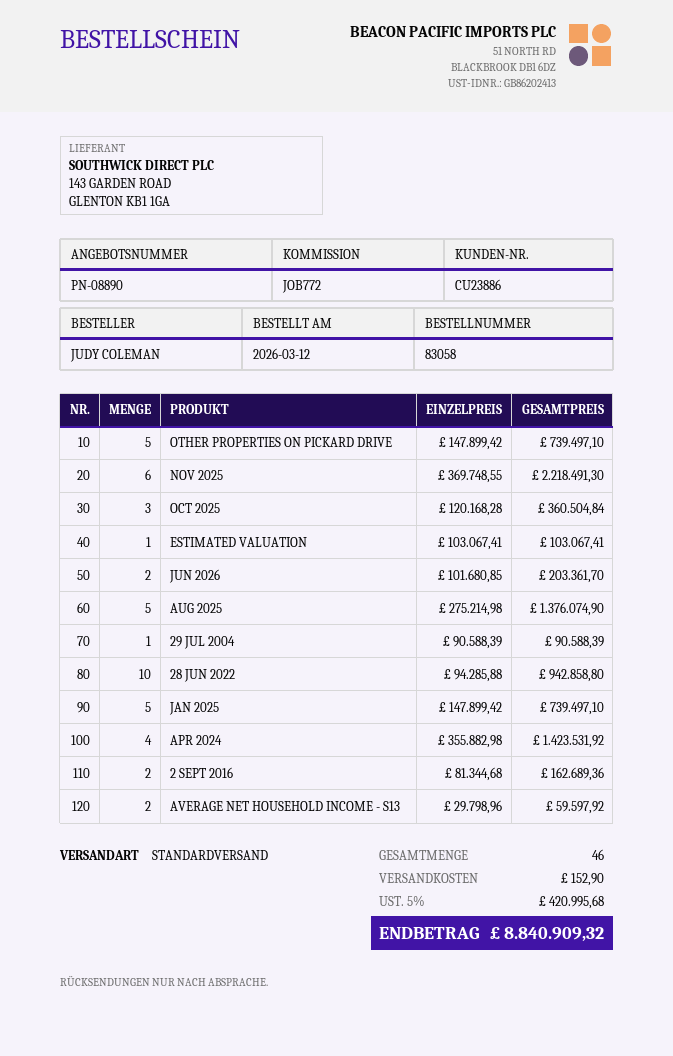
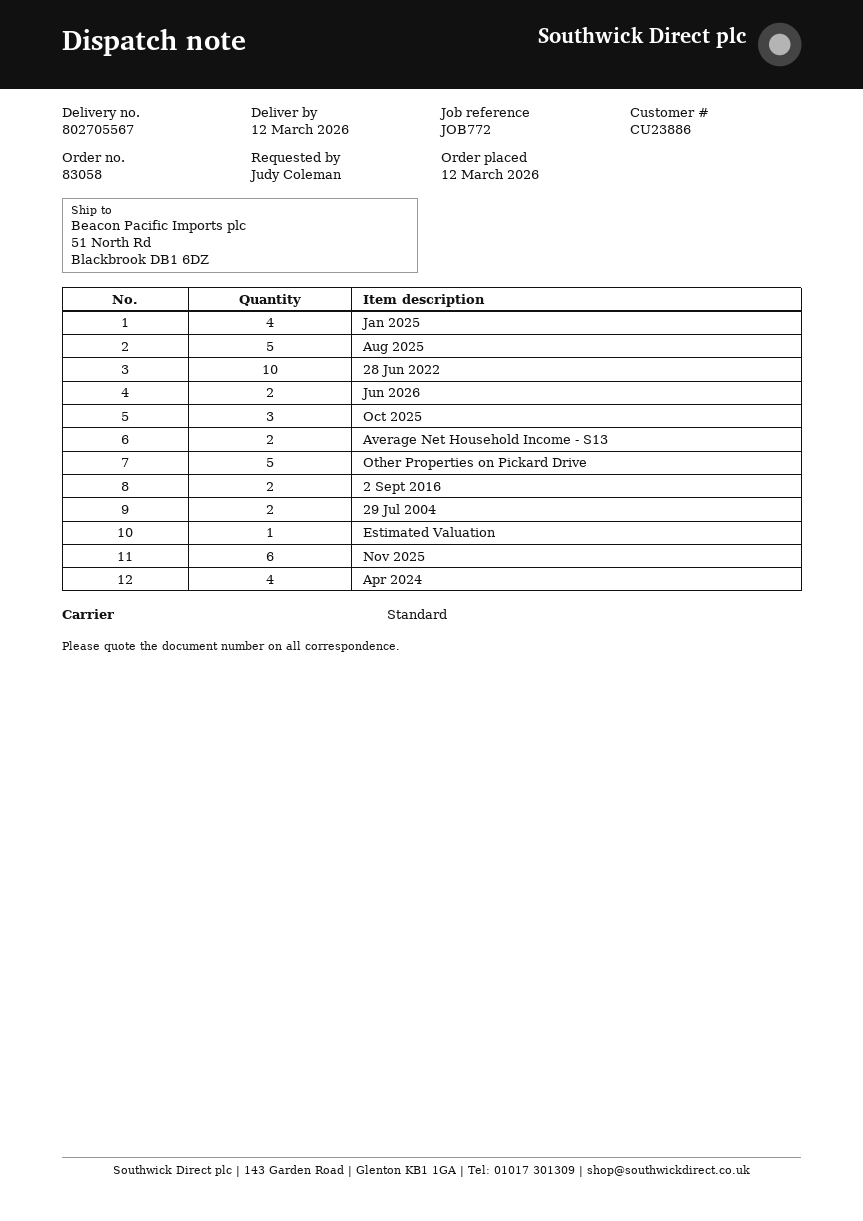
29 JUL 2004: 1 -> 2
JAN 2025: 5 -> 4

